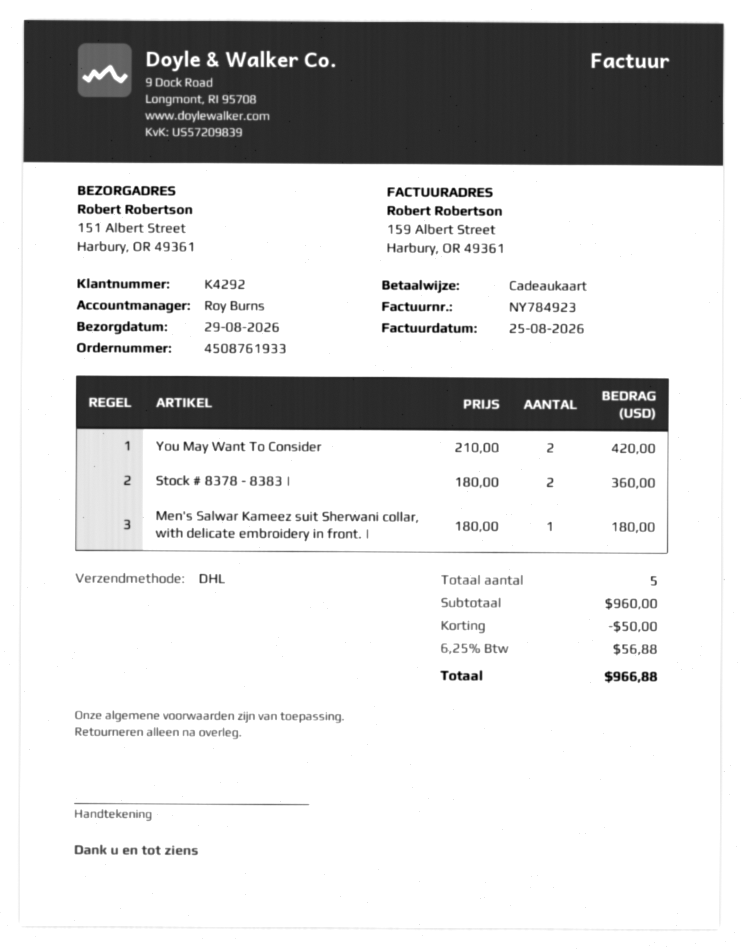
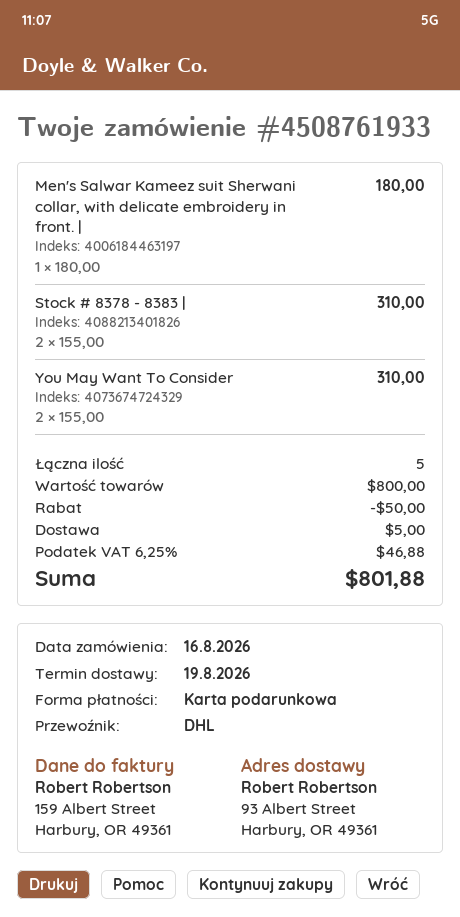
delivery date: 2026-08-29 -> 2026-08-19
ship to: 151 Albert Street, Harbury, OR 49361 -> 93 Albert Street, Harbury, OR 49361
You May Want To Consider: 2 x 210.00 = 420.00 -> 2 x 155.00 = 310.00
Stock # 8378 - 8383 |: 2 x 180.00 = 360.00 -> 2 x 155.00 = 310.00
subtotal: 960.00 -> 800.00
shipping: none -> 5.00
tax: 6.25% = 56.88 -> 6.25% = 46.88
total: 966.88 -> 801.88

